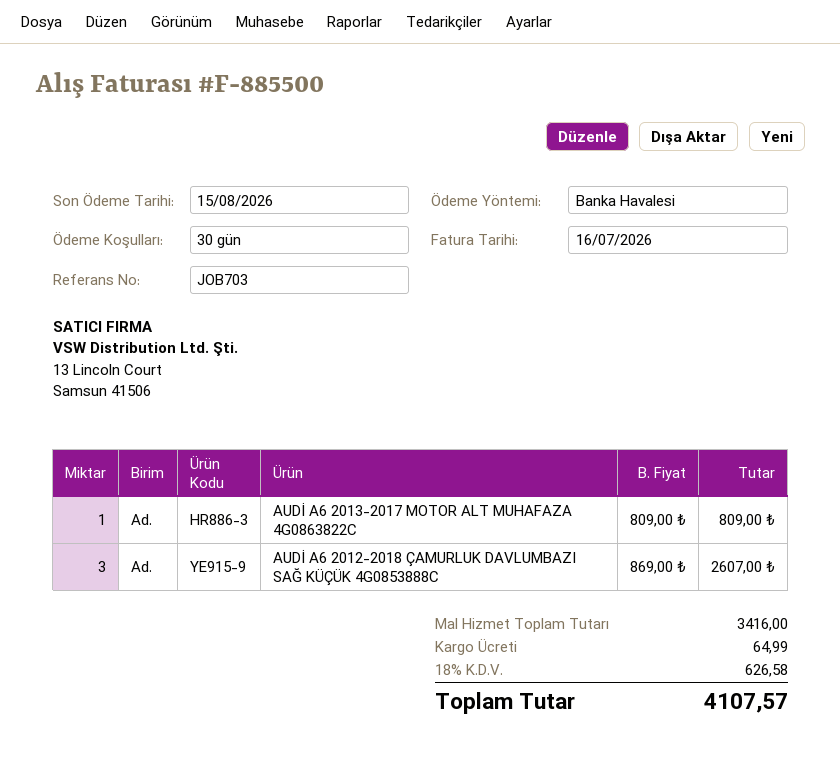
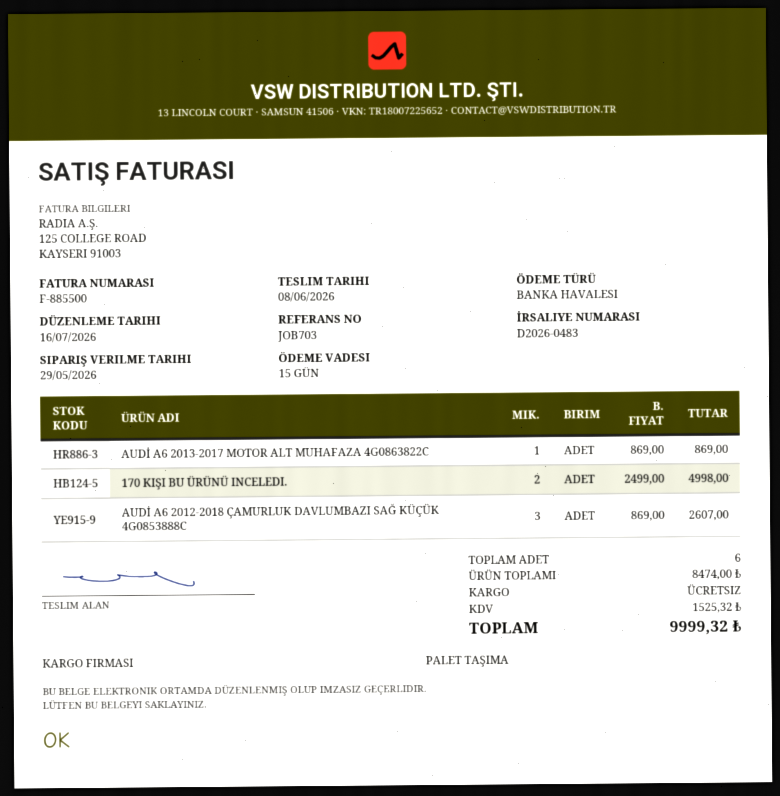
payment terms: 30 days -> 15 days
AUDİ A6 2013-2017 MOTOR ALT MUHAFAZA 4G0863822C: 1 x 809.00 = 809.00 -> 1 x 869.00 = 869.00
170 KIŞI BU ÜRÜNÜ INCELEDI.: none -> 2 x 2499.00 = 4998.00
subtotal: 3416.00 -> 8474.00
shipping: 64.99 -> 0.00
tax: 626.58 -> 1525.32
total: 4107.57 -> 9999.32

